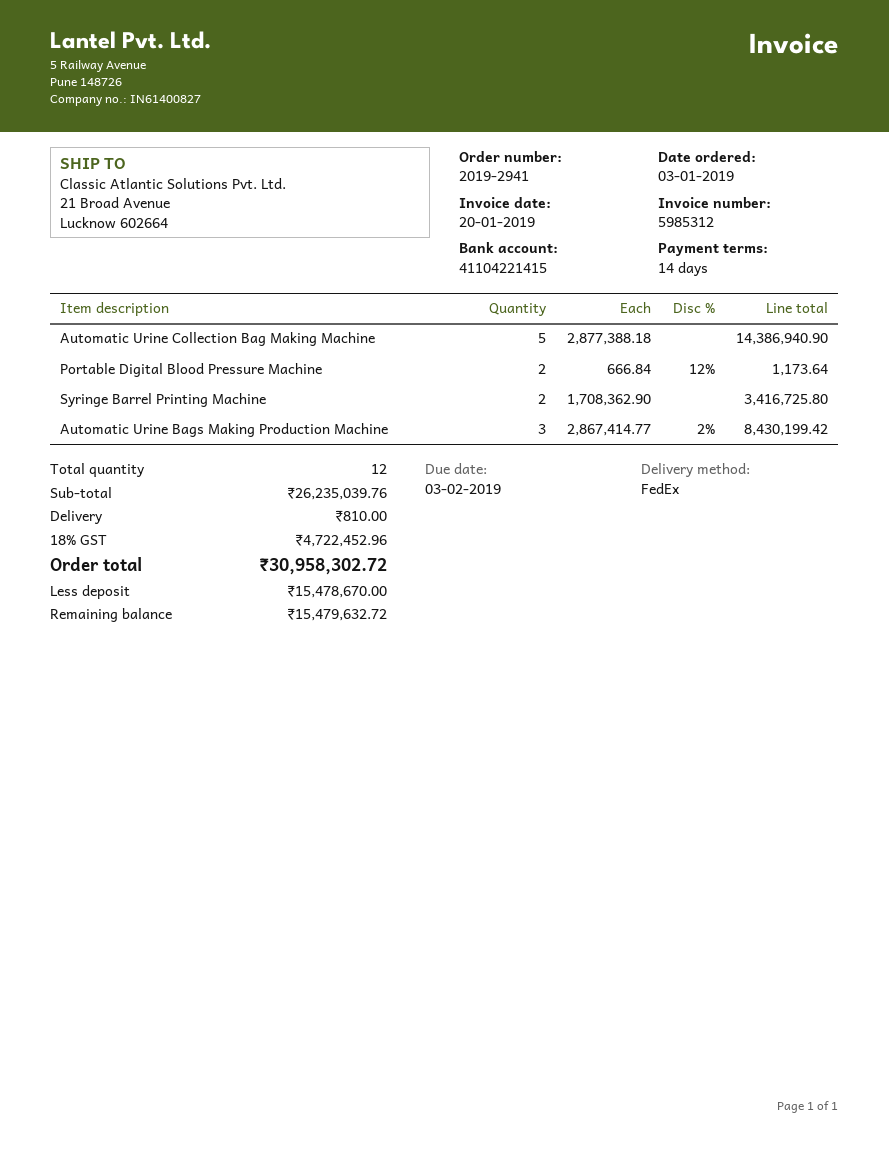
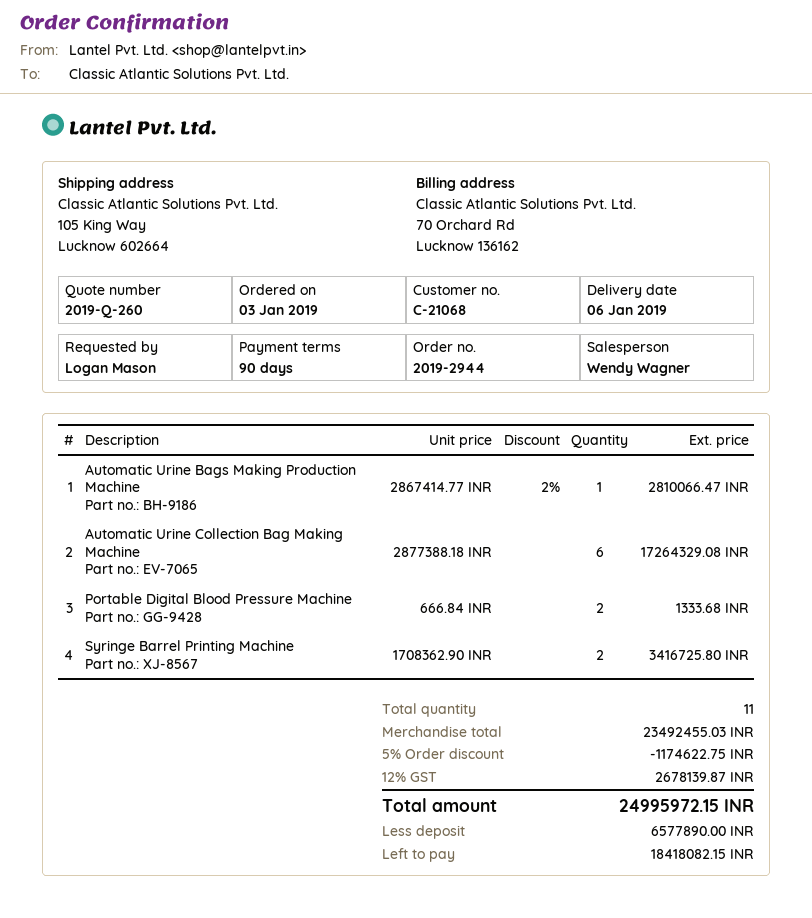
order number: 2019-2941 -> 2019-2944
payment terms: 14 days -> 90 days
ship to: 21 Broad Avenue, Lucknow 602664 -> 105 King Way, Lucknow 602664
Automatic Urine Collection Bag Making Machine: 5 x 2877388.18 = 14386940.90 -> 6 x 2877388.18 = 17264329.08
Portable Digital Blood Pressure Machine: 2 x 666.84 - 12% = 1173.64 -> 2 x 666.84 = 1333.68
Automatic Urine Bags Making Production Machine: 3 x 2867414.77 - 2% = 8430199.42 -> 1 x 2867414.77 - 2% = 2810066.47
total quantity: 12 -> 11
subtotal: 26235039.76 -> 23492455.03
discount: none -> 5% = 1174622.75
shipping: 810.00 -> none
tax: 18% = 4722452.96 -> 12% = 2678139.87
total: 30958302.72 -> 24995972.15
deposit: 15478670.00 -> 6577890.00
balance: 15479632.72 -> 18418082.15

